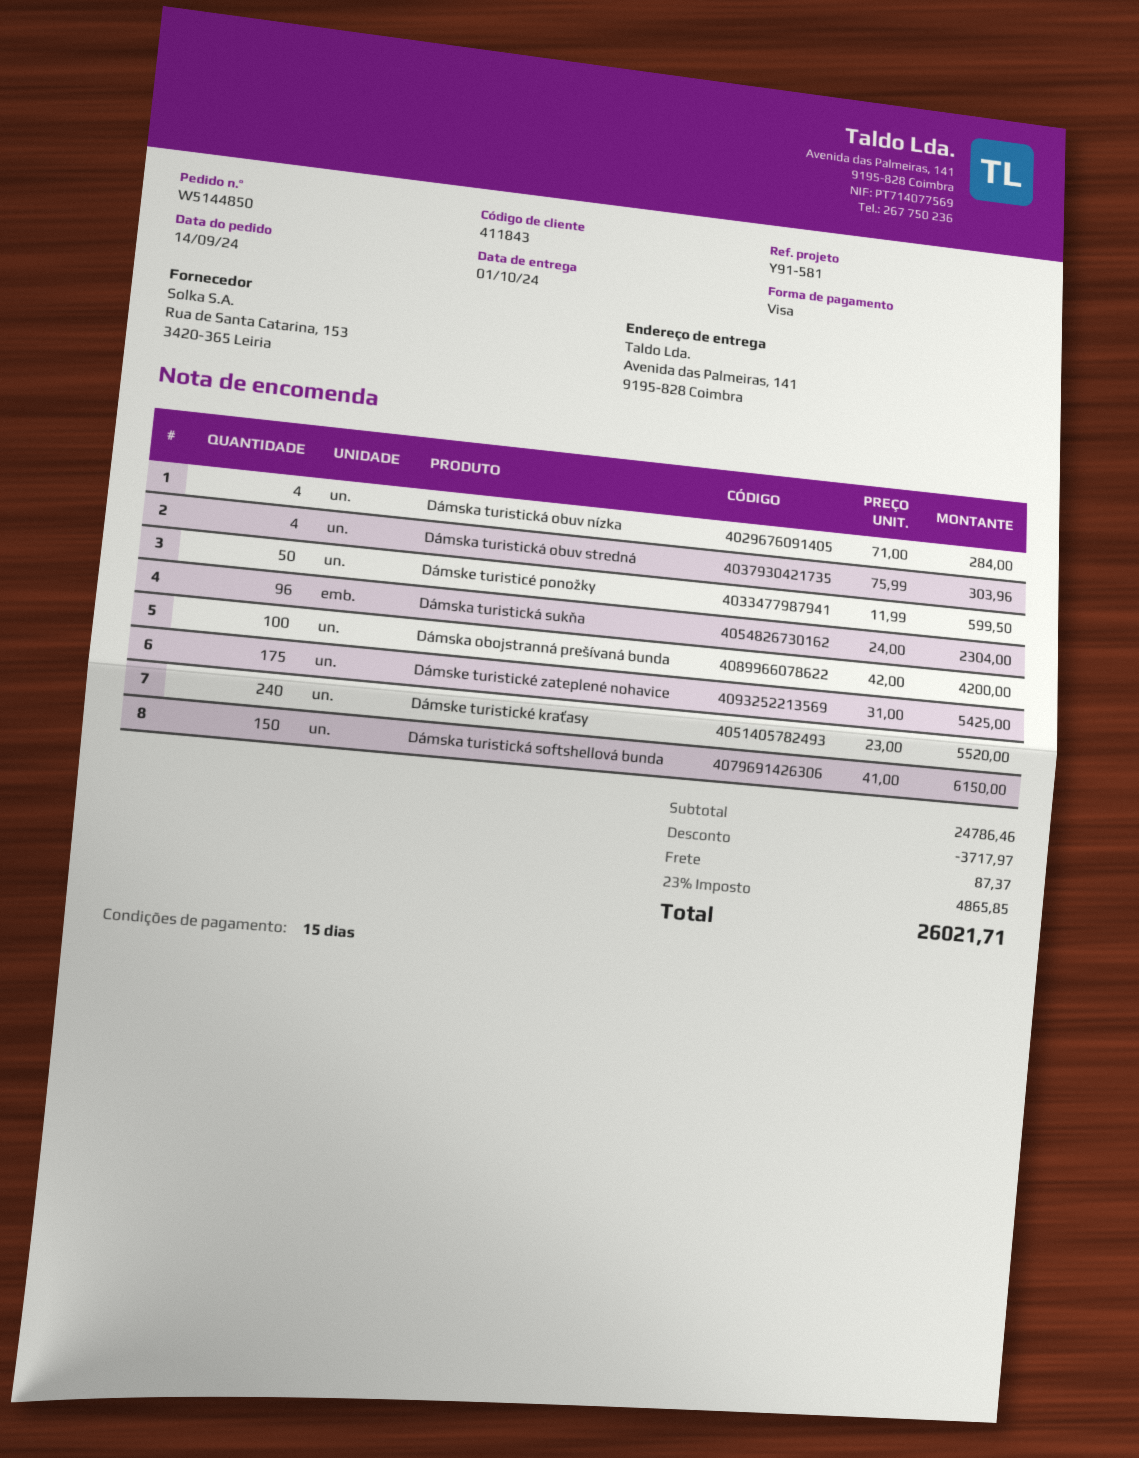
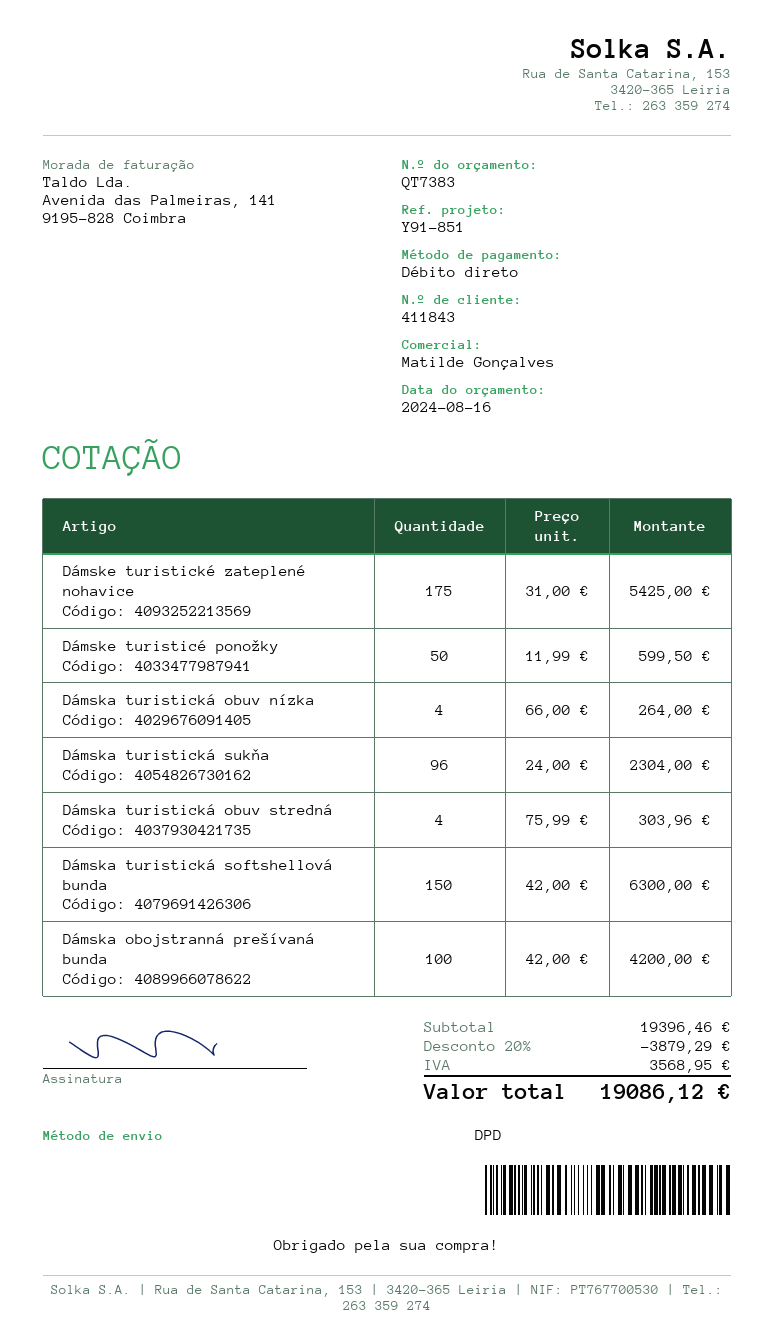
reference: Y91-581 -> Y91-851
payment method: Visa -> direct debit
Dámska turistická obuv nízka: 4 x 71.00 = 284.00 -> 4 x 66.00 = 264.00
Dámske turistické kraťasy: 240 x 23.00 = 5520.00 -> none
Dámska turistická softshellová bunda: 150 x 41.00 = 6150.00 -> 150 x 42.00 = 6300.00
subtotal: 24786.46 -> 19396.46
discount: 3717.97 -> 3879.29
shipping: 87.37 -> none
tax: 4865.85 -> 3568.95
total: 26021.71 -> 19086.12

